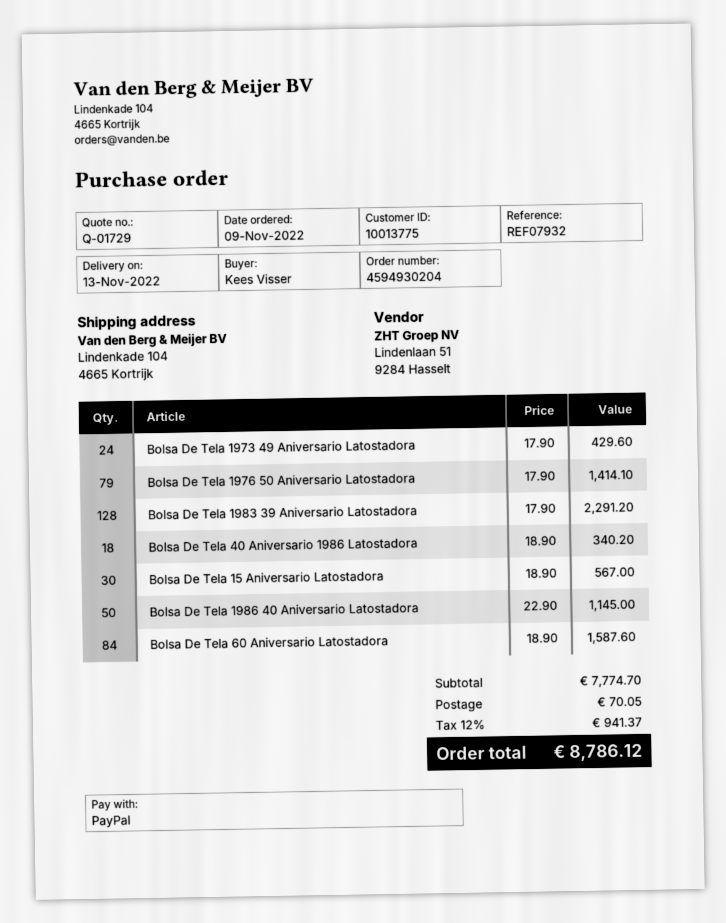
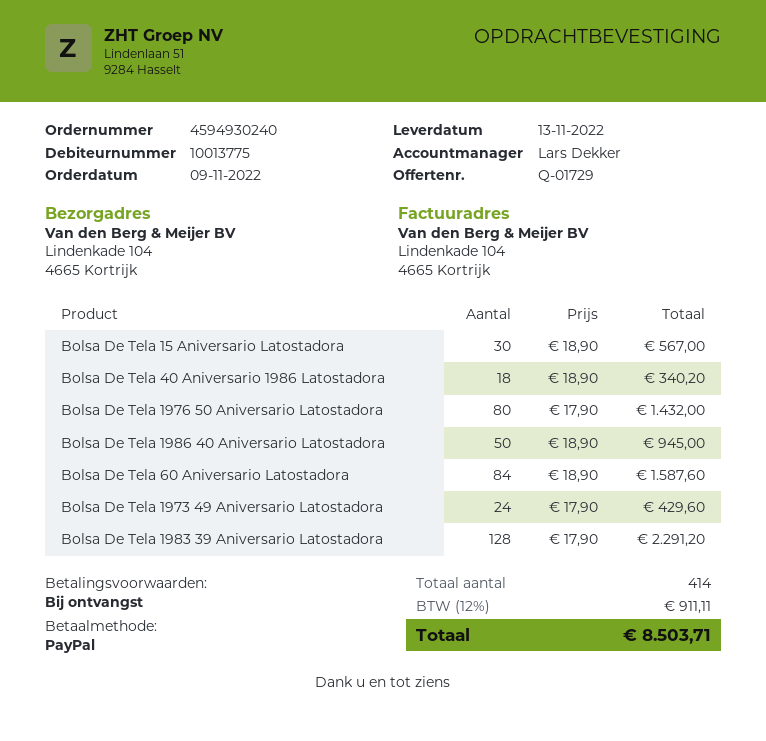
order number: 4594930204 -> 4594930240
Bolsa De Tela 1976 50 Aniversario Latostadora: 79 x 17.90 = 1414.10 -> 80 x 17.90 = 1432.00
Bolsa De Tela 1986 40 Aniversario Latostadora: 50 x 22.90 = 1145.00 -> 50 x 18.90 = 945.00
shipping: 70.05 -> none
tax: 12% = 941.37 -> 12% = 911.11
total: 8786.12 -> 8503.71

